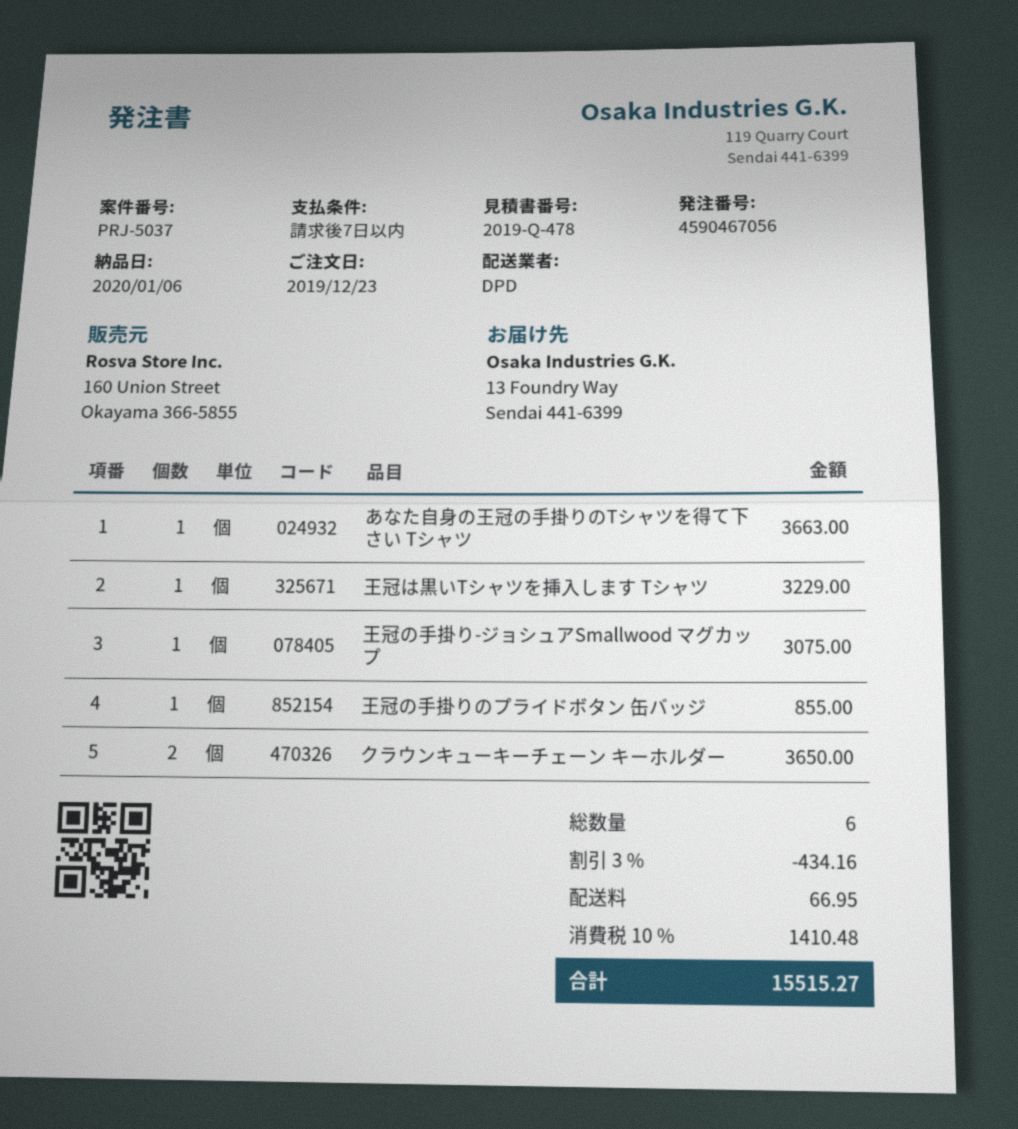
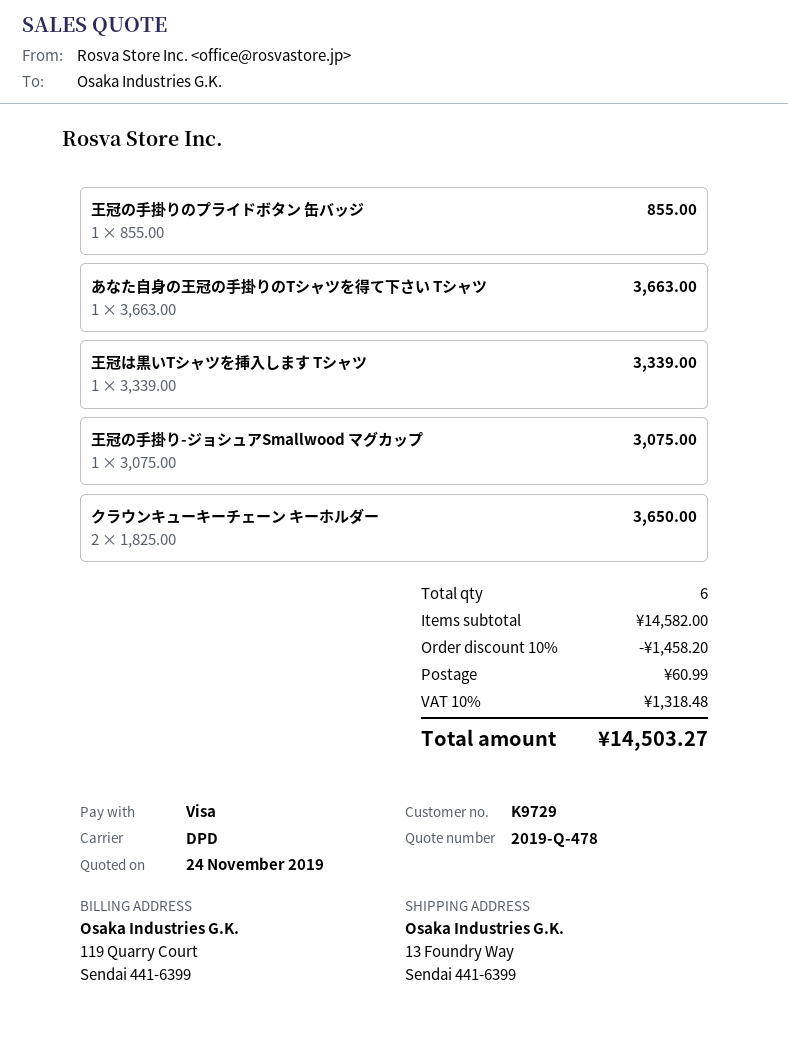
王冠は黒いTシャツを挿入します Tシャツ: 1 for 3229.00 -> 1 for 3339.00
discount: 3% = 434.16 -> 10% = 1458.20
shipping: 66.95 -> 60.99
tax: 10% = 1410.48 -> 10% = 1318.48
total: 15515.27 -> 14503.27

